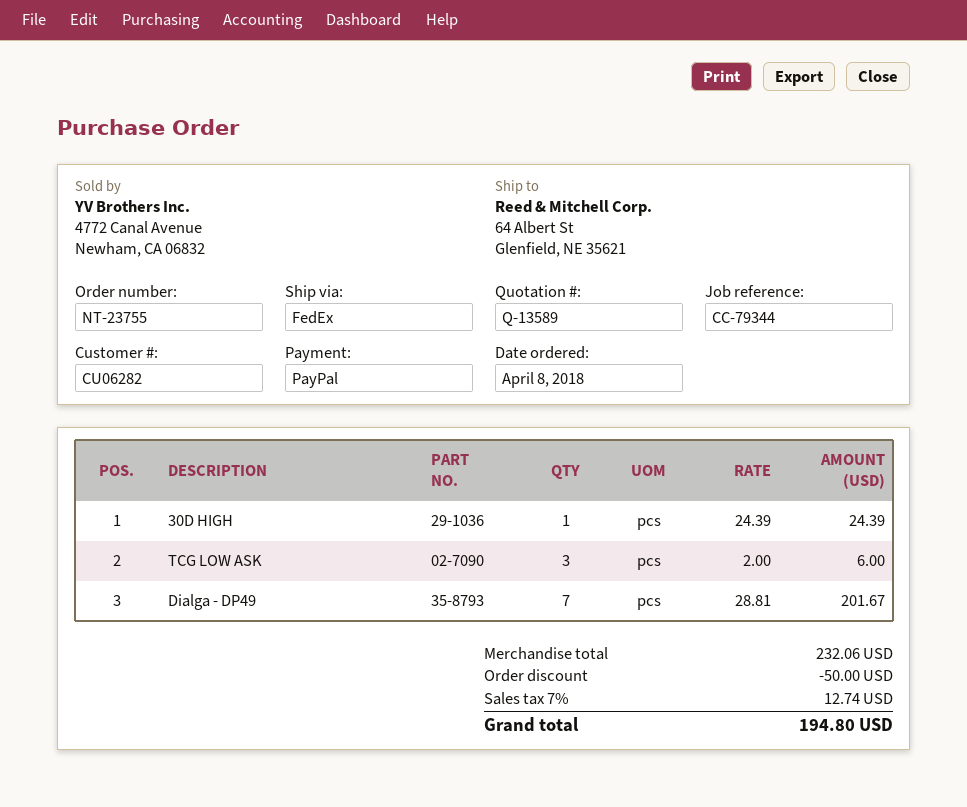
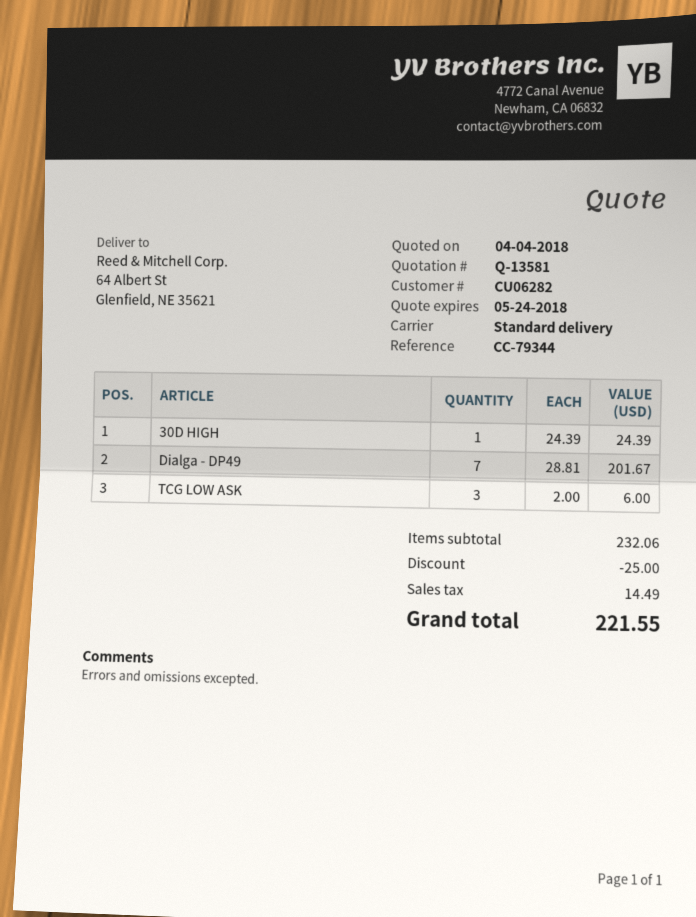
quote number: Q-13589 -> Q-13581
shipping method: FedEx -> standard
discount: 50.00 -> 25.00
tax: 12.74 -> 14.49
total: 194.80 -> 221.55

